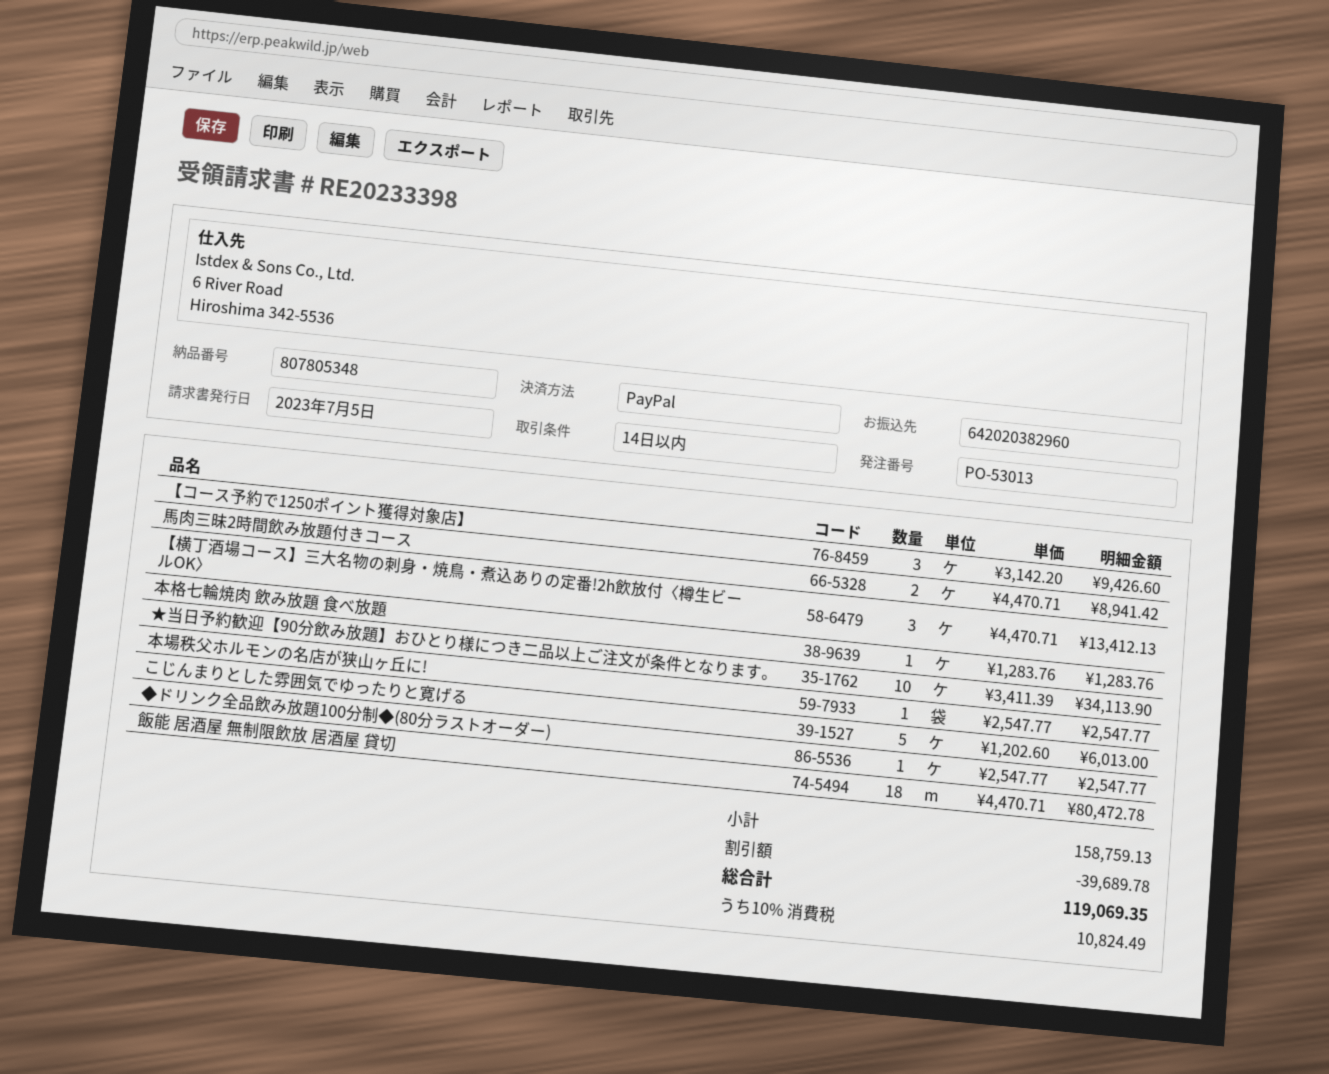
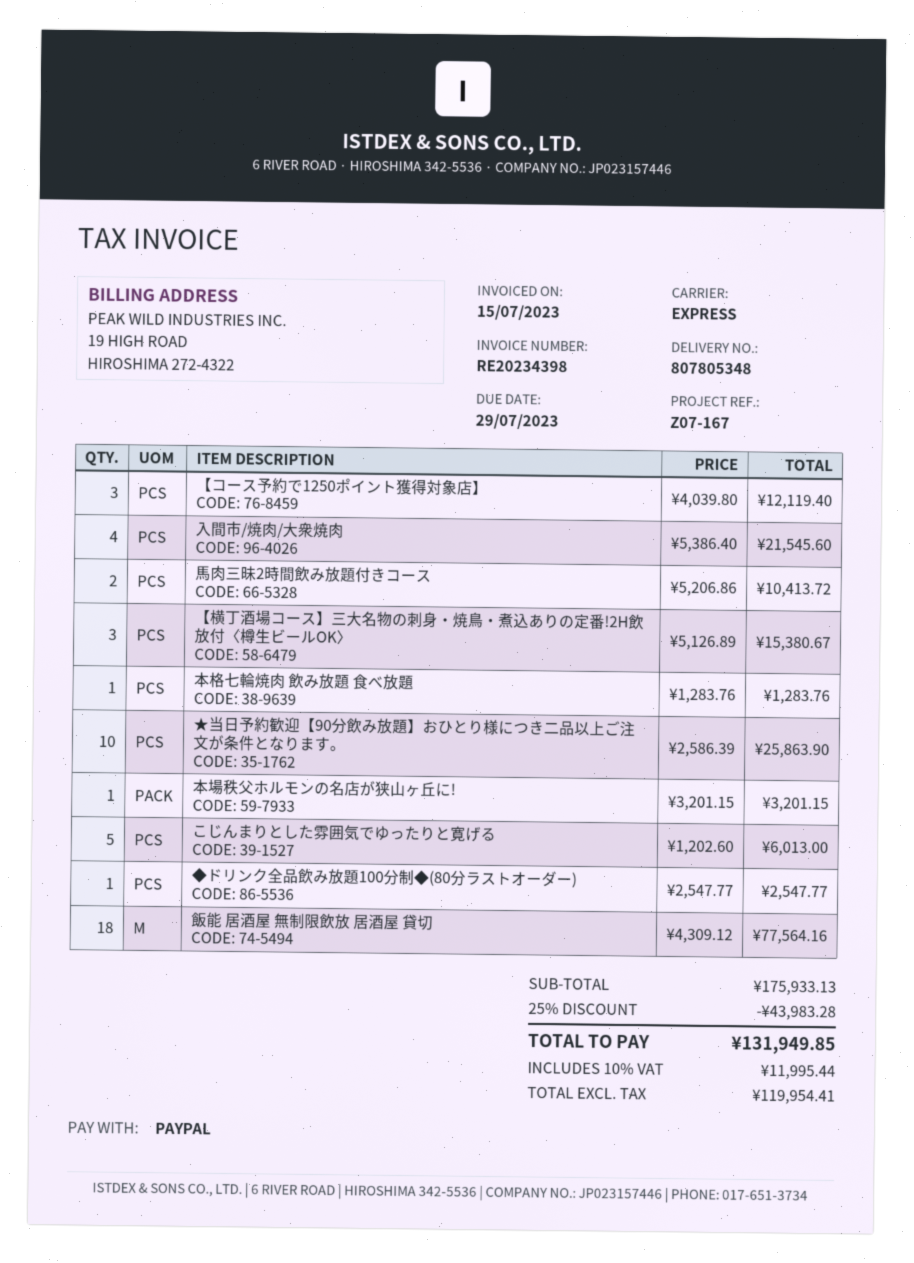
invoice number: RE20233398 -> RE20234398
invoice date: 2023-07-05 -> 2023-07-15
【コース予約で1250ポイント獲得対象店】: 3 x 3142.20 = 9426.60 -> 3 x 4039.80 = 12119.40
馬肉三昧2時間飲み放題付きコース: 2 x 4470.71 = 8941.42 -> 2 x 5206.86 = 10413.72
【横丁酒場コース】三大名物の刺身・焼鳥・煮込ありの定番!2h飲放付〈樽生ビールOK〉: 3 x 4470.71 = 13412.13 -> 3 x 5126.89 = 15380.67
★当日予約歓迎【90分飲み放題】おひとり様につき二品以上ご注文が条件となります。: 10 x 3411.39 = 34113.90 -> 10 x 2586.39 = 25863.90
本場秩父ホルモンの名店が狭山ヶ丘に!: 1 x 2547.77 = 2547.77 -> 1 x 3201.15 = 3201.15
飯能 居酒屋 無制限飲放 居酒屋 貸切: 18 x 4470.71 = 80472.78 -> 18 x 4309.12 = 77564.16
入間市/焼肉/大衆焼肉: none -> 4 x 5386.40 = 21545.60
subtotal: 158759.13 -> 175933.13
discount: 39689.78 -> 43983.28
tax: 10% = 10824.49 -> 10% = 11995.44
total: 119069.35 -> 131949.85

